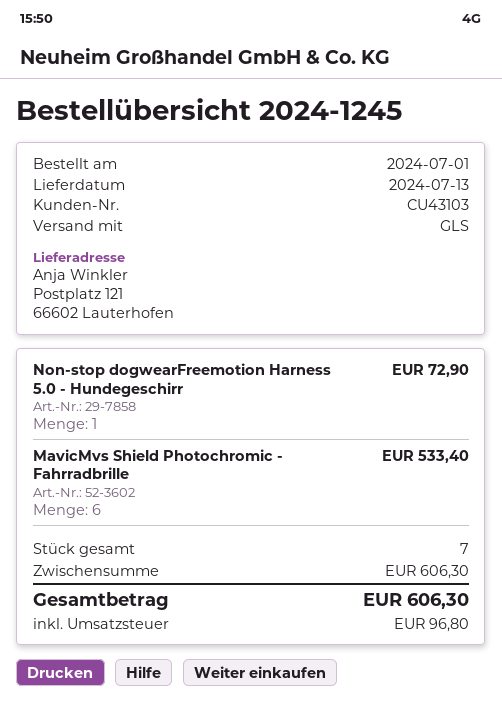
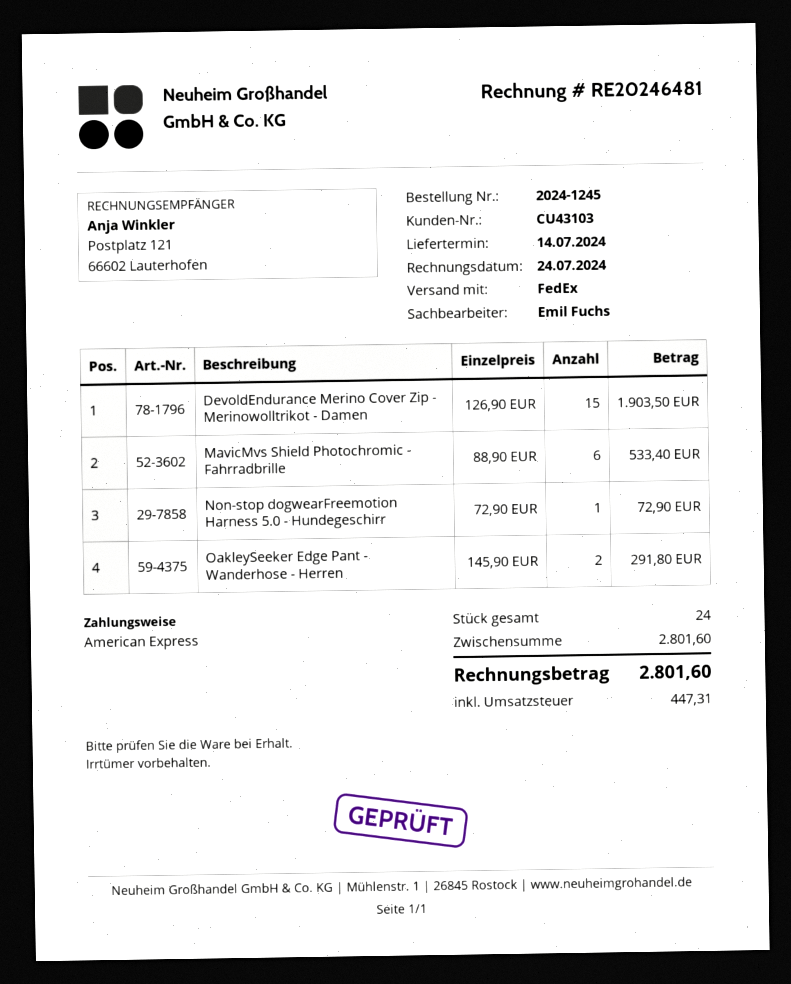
delivery date: 2024-07-13 -> 2024-07-14
shipping method: GLS -> FedEx
DevoldEndurance Merino Cover Zip - Merinowolltrikot - Damen: none -> 15 for 1903.50
OakleySeeker Edge Pant - Wanderhose - Herren: none -> 2 for 291.80
total quantity: 7 -> 24
subtotal: 606.30 -> 2801.60
tax: 96.80 -> 447.31
total: 606.30 -> 2801.60

